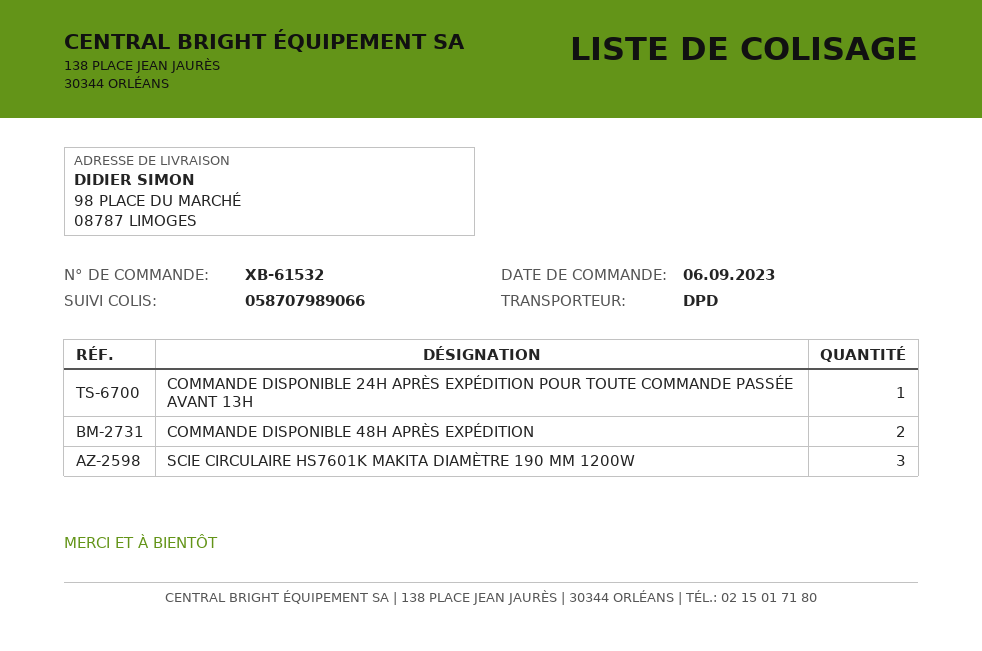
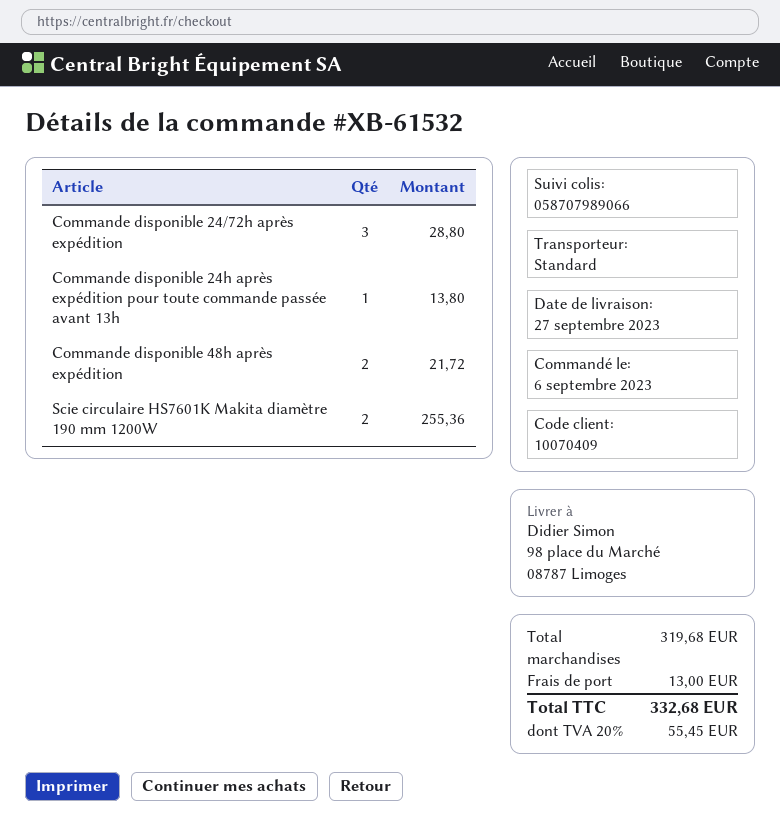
shipping method: DPD -> standard
SCIE CIRCULAIRE HS7601K MAKITA DIAMÈTRE 190 MM 1200W: 3 -> 2
Commande disponible 24/72h après expédition: none -> 3

